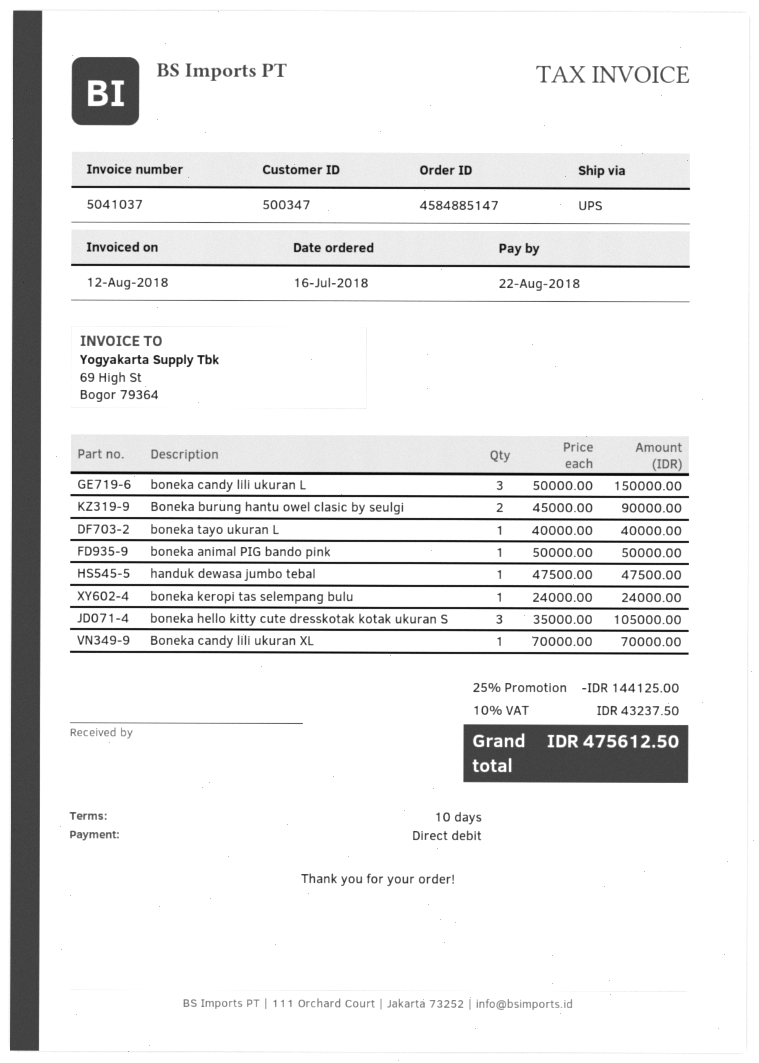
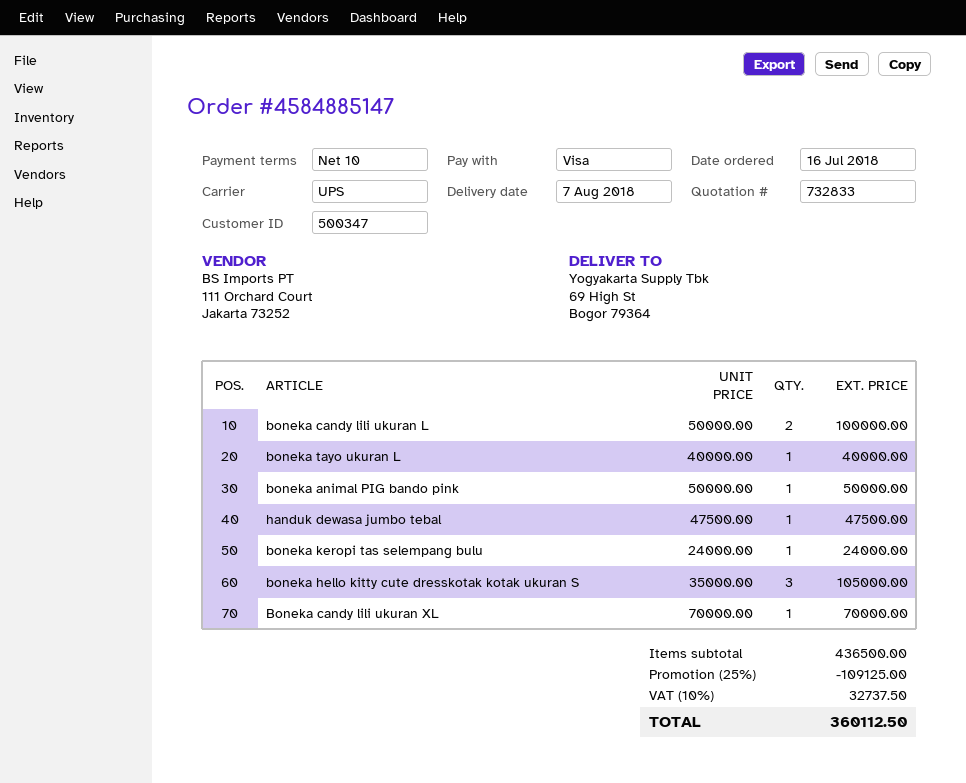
payment method: direct debit -> Visa
boneka candy lili ukuran L: 3 x 50000.00 = 150000.00 -> 2 x 50000.00 = 100000.00
Boneka burung hantu owel clasic by seulgi: 2 x 45000.00 = 90000.00 -> none
discount: 25% = 144125.00 -> 25% = 109125.00
tax: 10% = 43237.50 -> 10% = 32737.50
total: 475612.50 -> 360112.50

